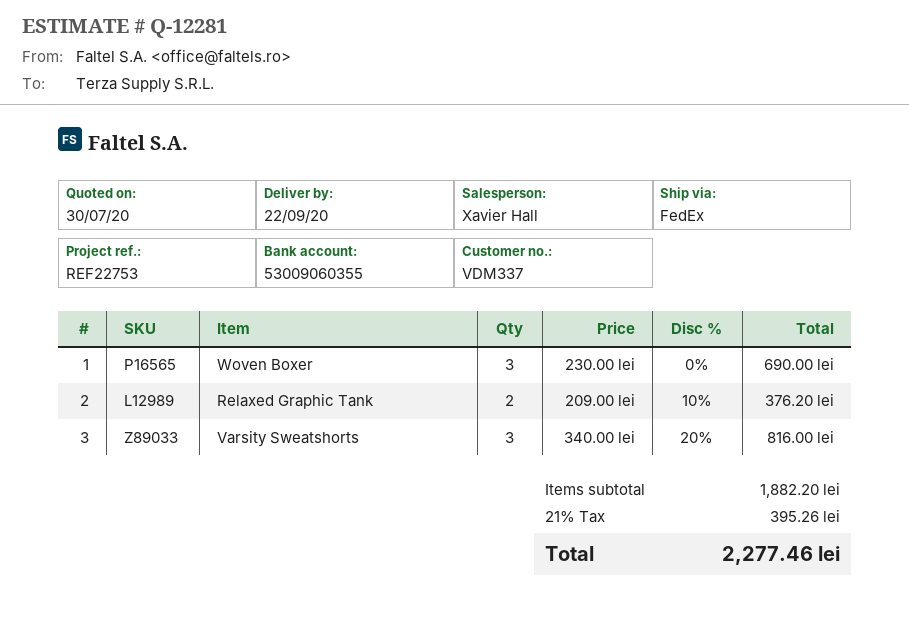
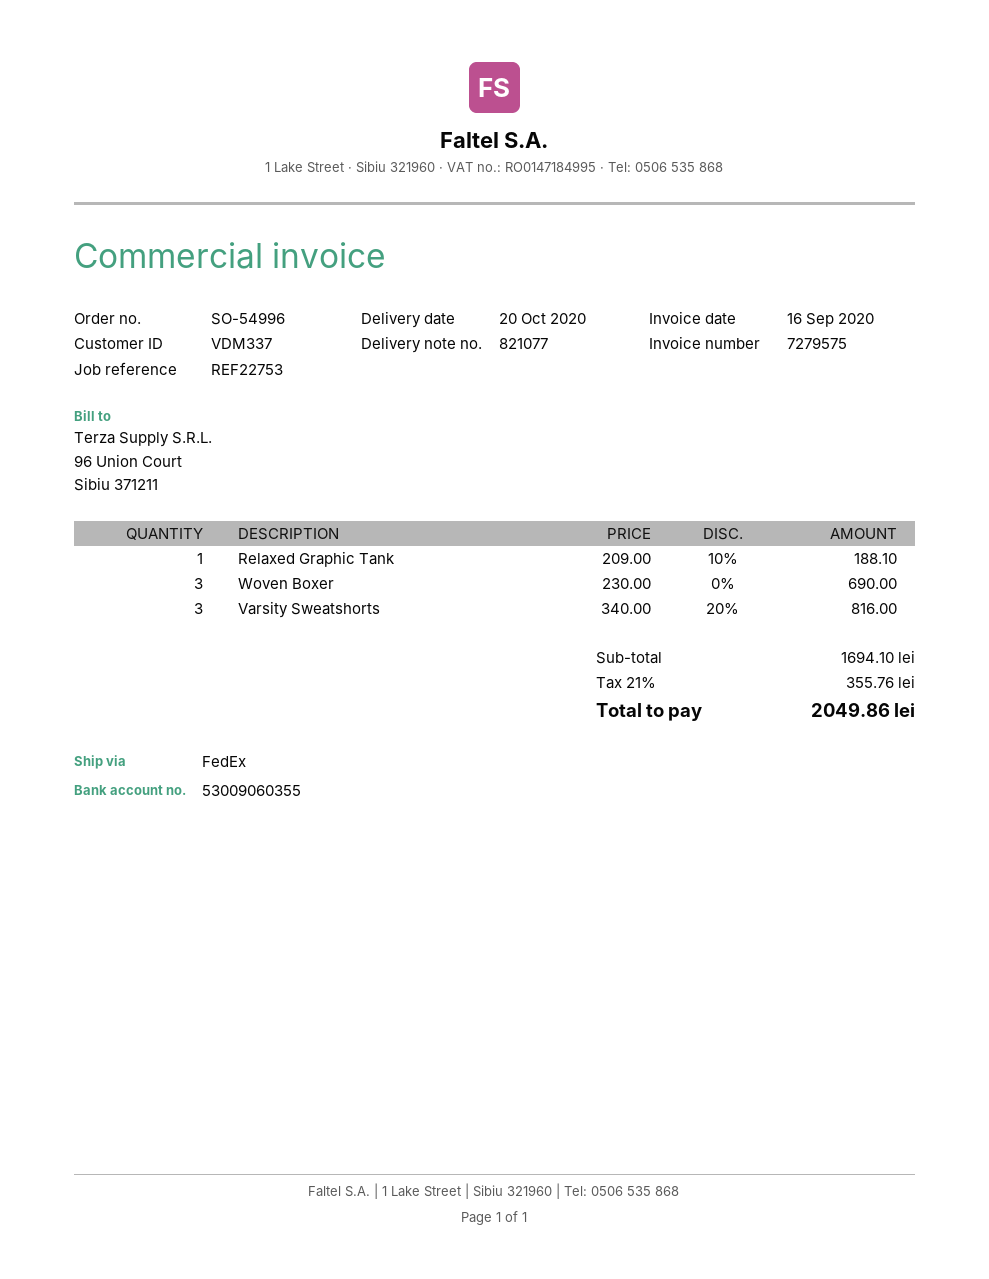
delivery date: 2020-09-22 -> 2020-10-20
Relaxed Graphic Tank: 2 x 209.00 - 10% = 376.20 -> 1 x 209.00 - 10% = 188.10
subtotal: 1882.20 -> 1694.10
tax: 21% = 395.26 -> 21% = 355.76
total: 2277.46 -> 2049.86

